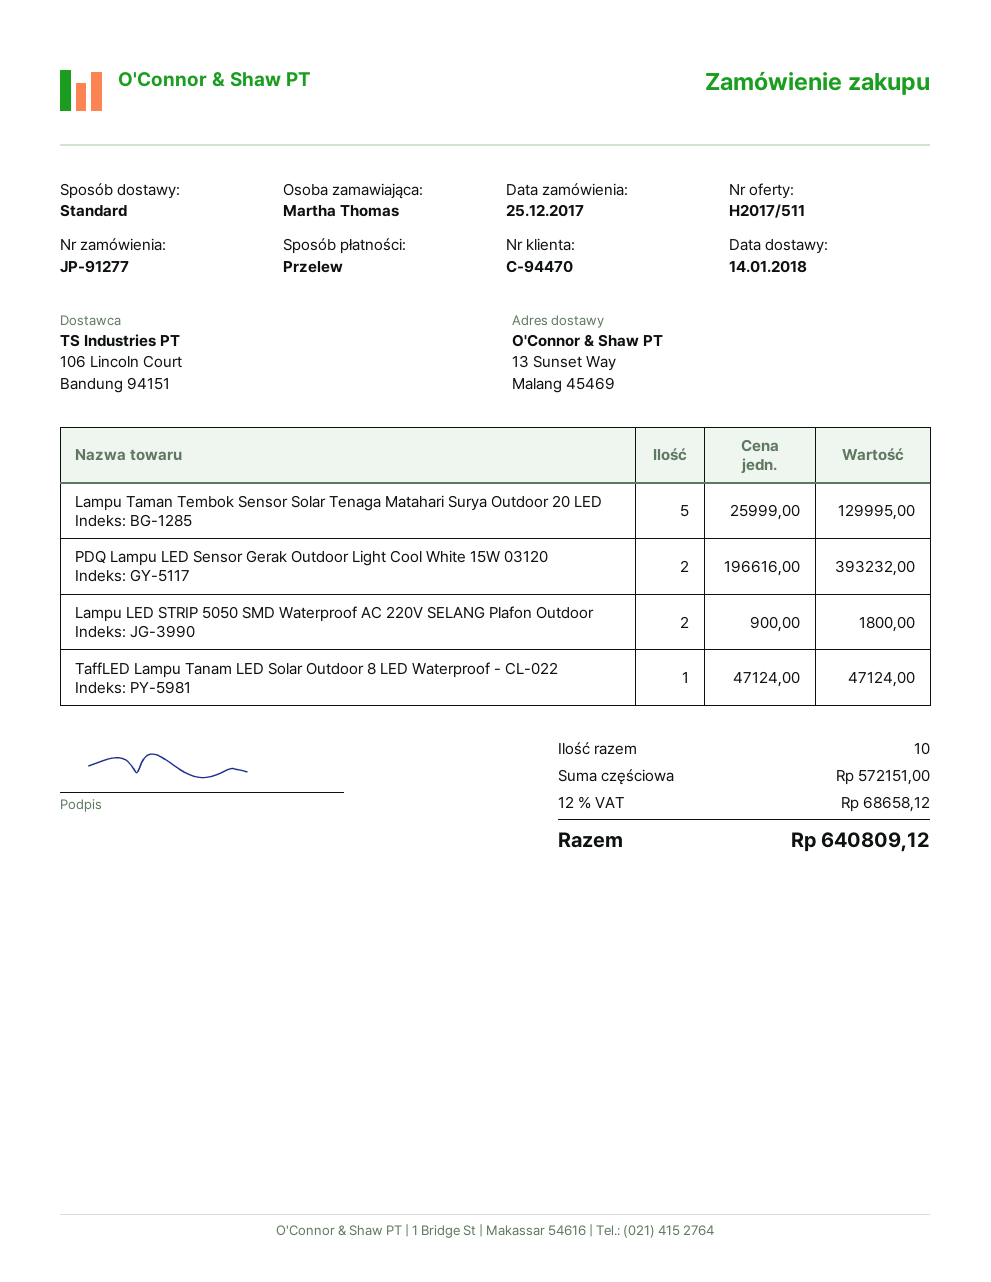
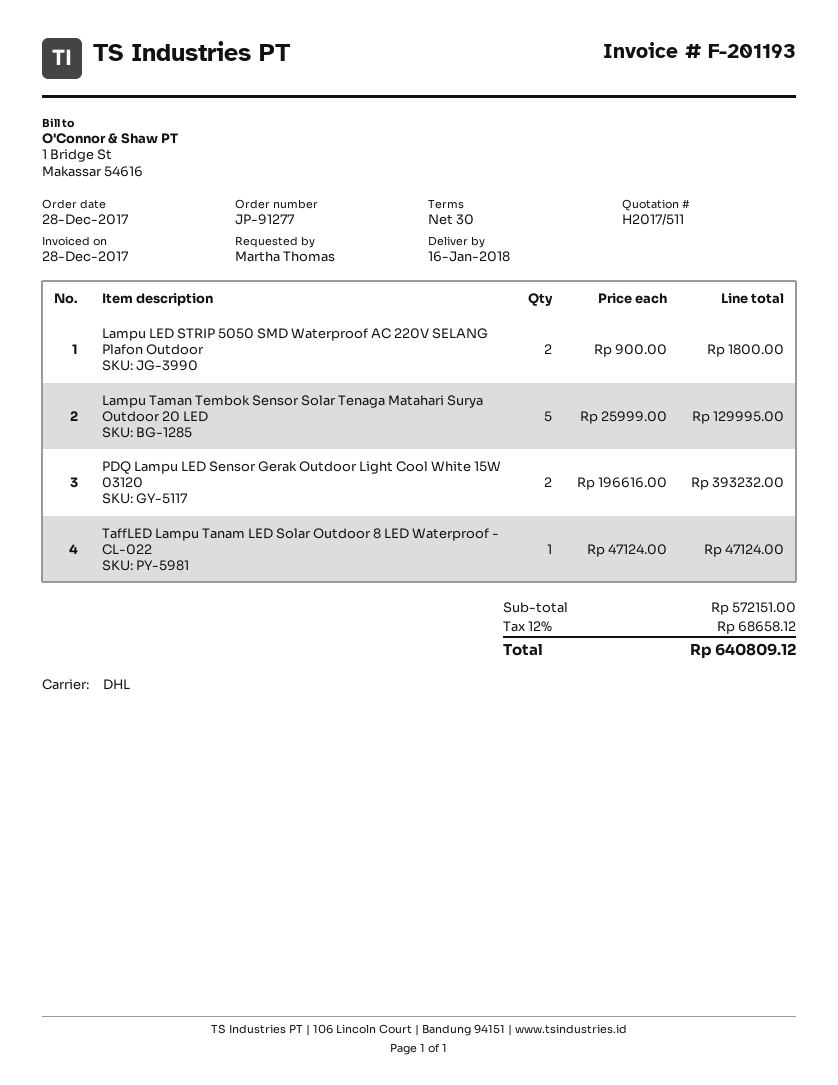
order date: 2017-12-25 -> 2017-12-28
delivery date: 2018-01-14 -> 2018-01-16
shipping method: standard -> DHL

